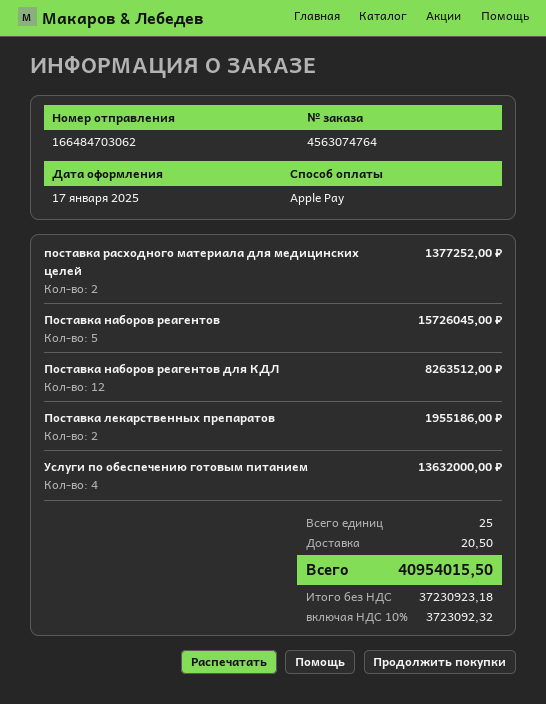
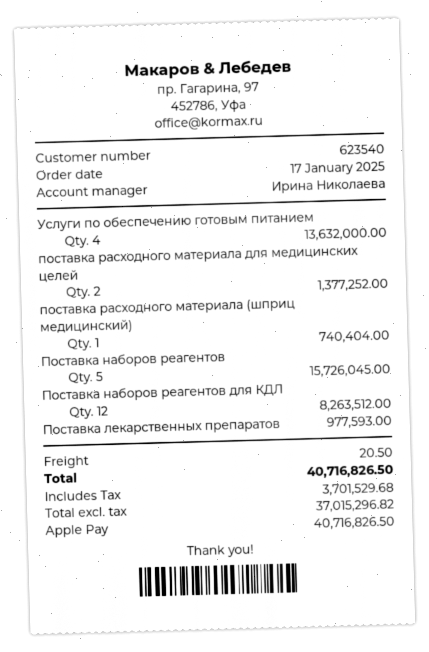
Поставка лекарственных препаратов: 2 for 1955186.00 -> 1 for 977593.00
поставка расходного материала (шприц медицинский): none -> 1 for 740404.00
net: 37230923.18 -> 37015296.82
tax: 3723092.32 -> 3701529.68
total: 40954015.50 -> 40716826.50

